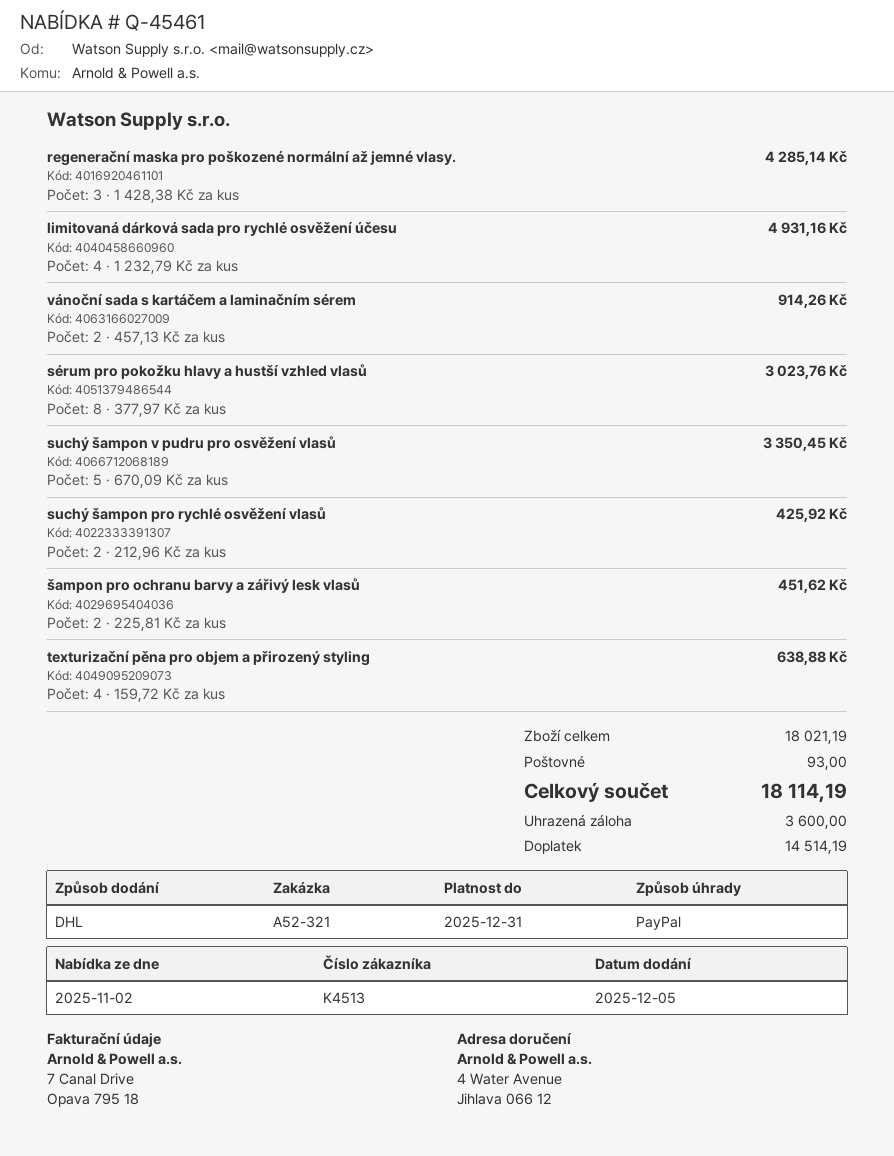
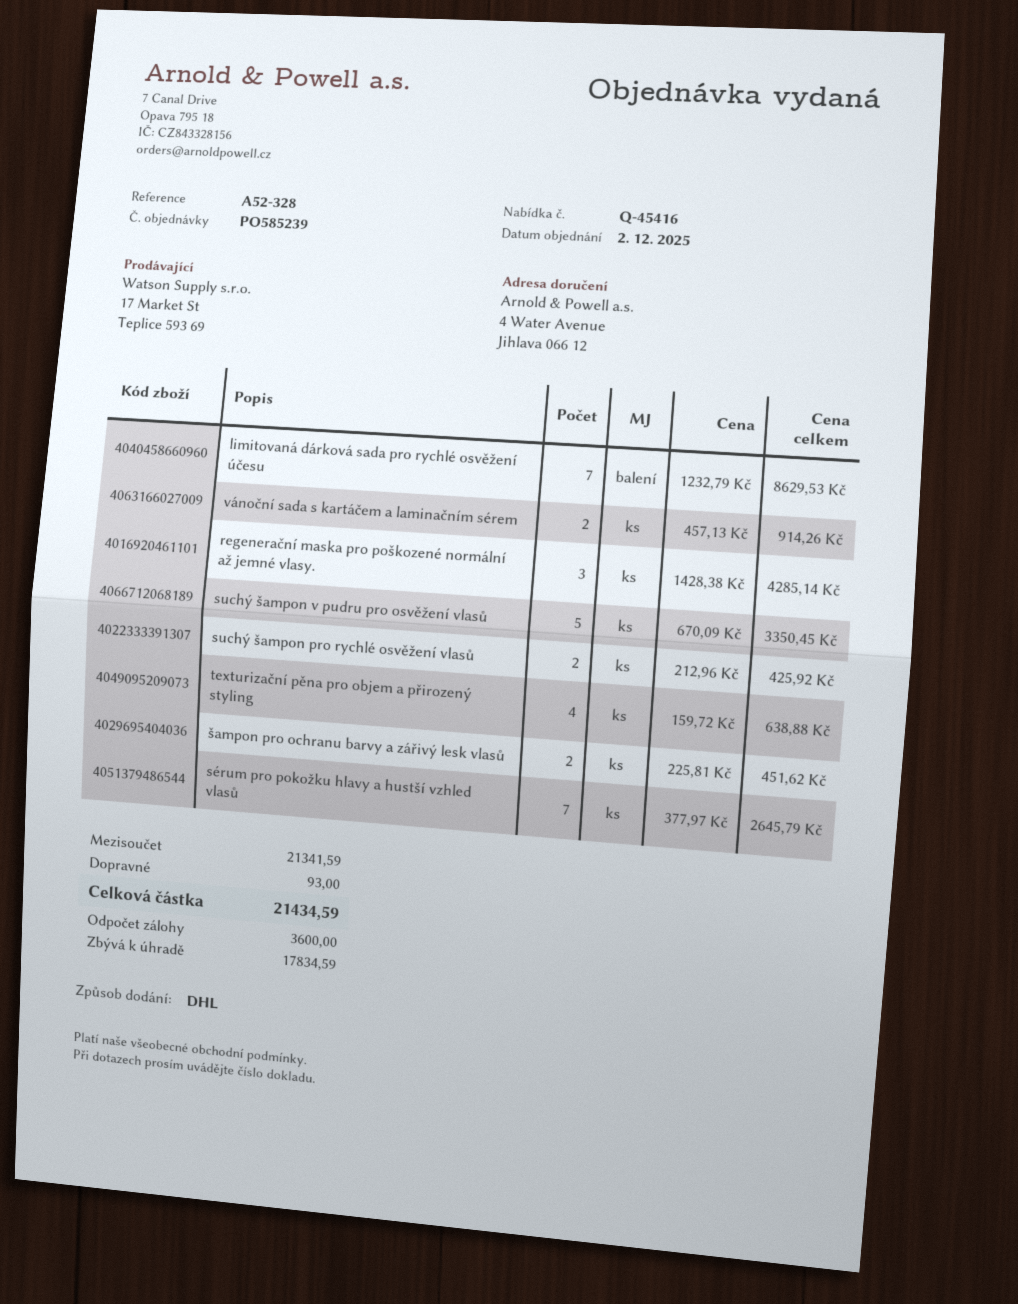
quote number: Q-45461 -> Q-45416
reference: A52-321 -> A52-328
limitovaná dárková sada pro rychlé osvěžení účesu: 4 x 1232.79 = 4931.16 -> 7 x 1232.79 = 8629.53
sérum pro pokožku hlavy a hustší vzhled vlasů: 8 x 377.97 = 3023.76 -> 7 x 377.97 = 2645.79
subtotal: 18021.19 -> 21341.59
total: 18114.19 -> 21434.59
balance: 14514.19 -> 17834.59

